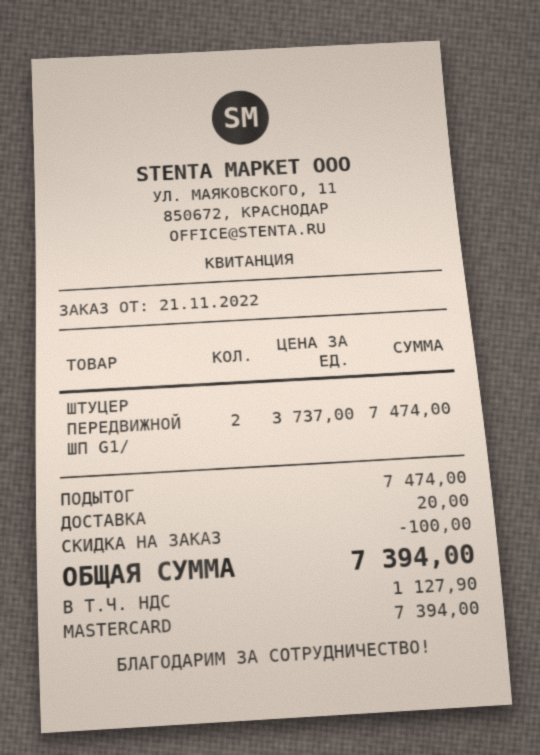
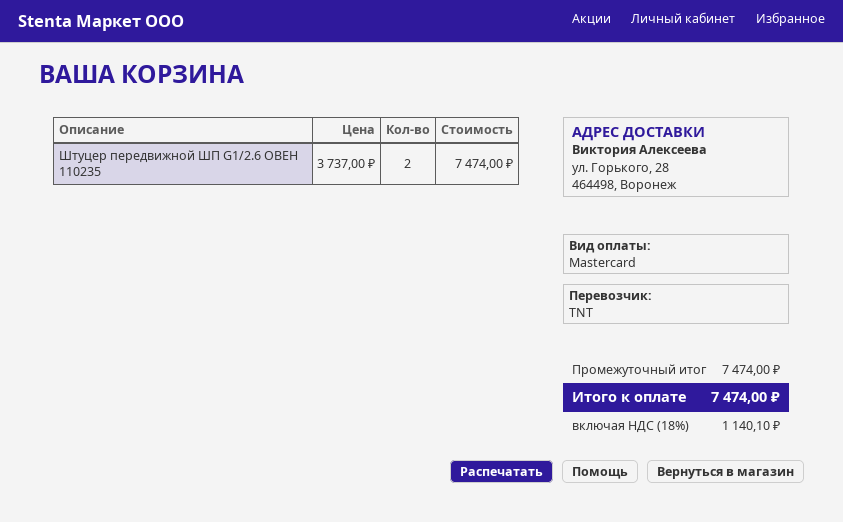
discount: 100.00 -> none
shipping: 20.00 -> none
tax: 1127.90 -> 1140.10
total: 7394.00 -> 7474.00

